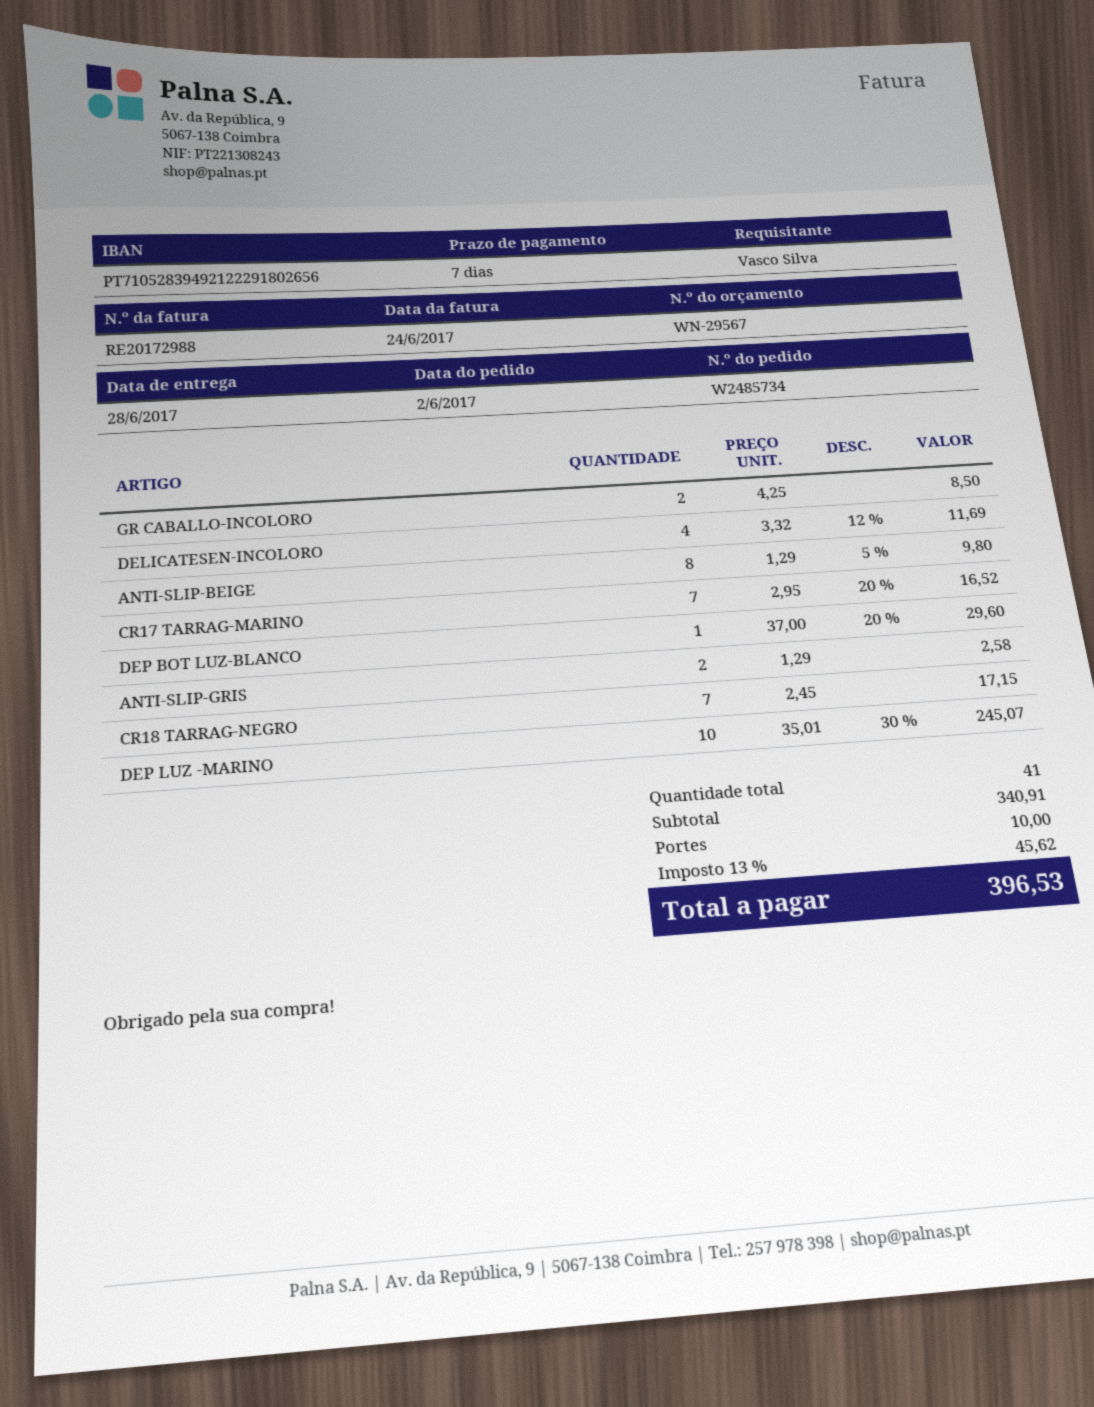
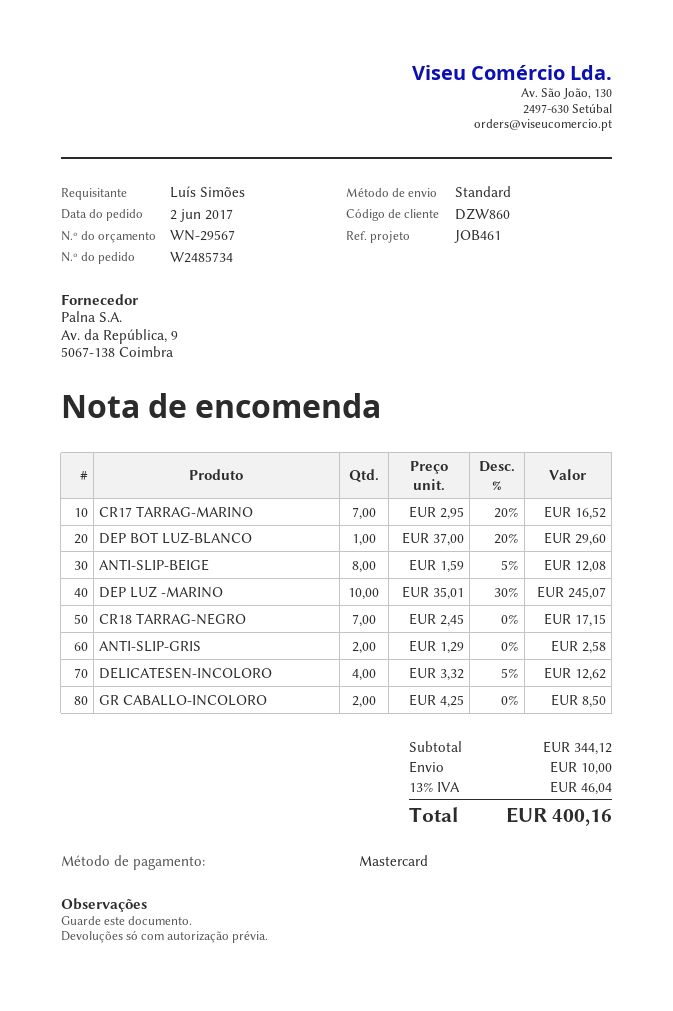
ordered by: Vasco Silva -> Luís Simões
DELICATESEN-INCOLORO: 4 x 3.32 - 12% = 11.69 -> 4 x 3.32 - 5% = 12.62
ANTI-SLIP-BEIGE: 8 x 1.29 - 5% = 9.80 -> 8 x 1.59 - 5% = 12.08
subtotal: 340.91 -> 344.12
tax: 13% = 45.62 -> 13% = 46.04
total: 396.53 -> 400.16

